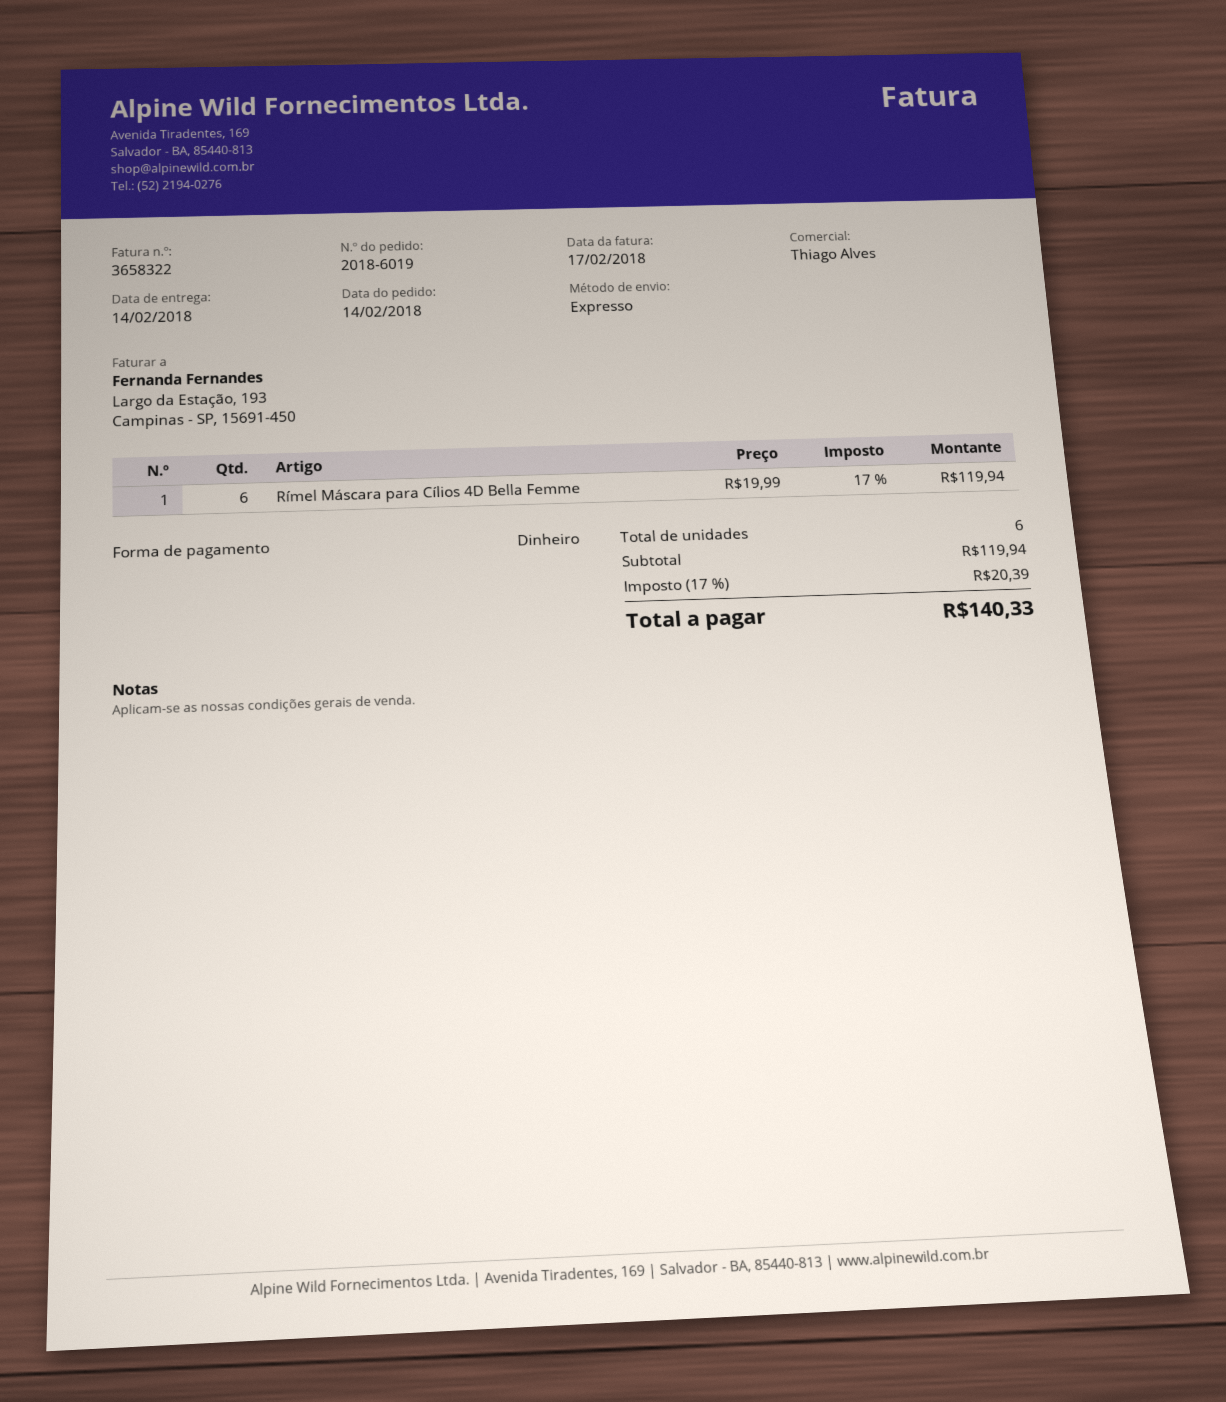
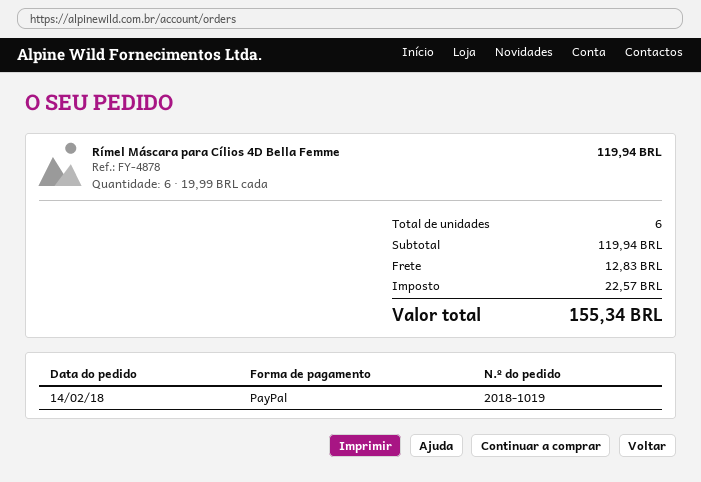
order number: 2018-6019 -> 2018-1019
payment method: cash -> PayPal
shipping: none -> 12.83
tax: 20.39 -> 22.57
total: 140.33 -> 155.34

